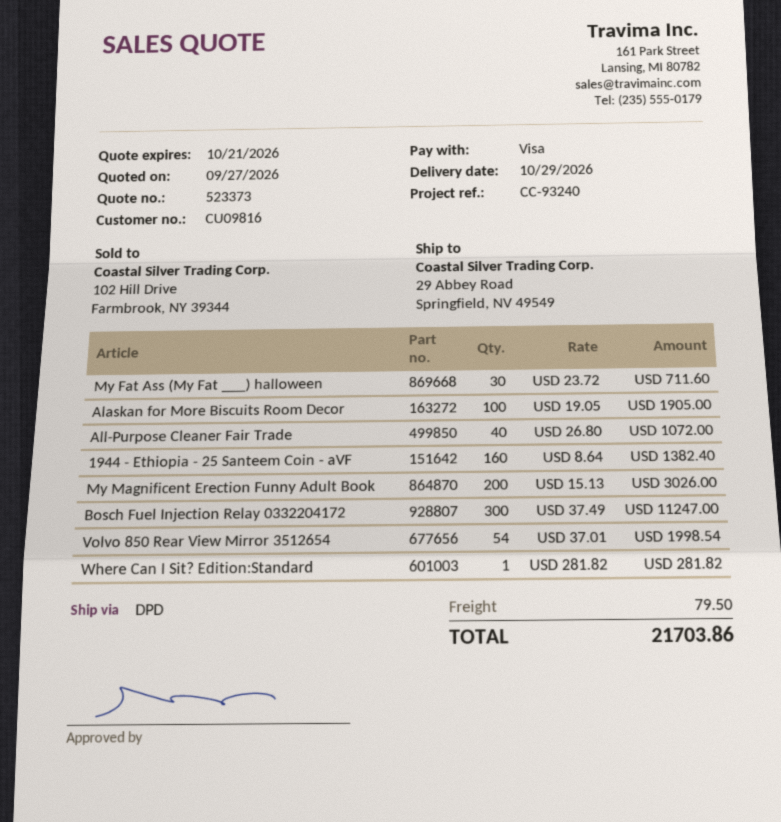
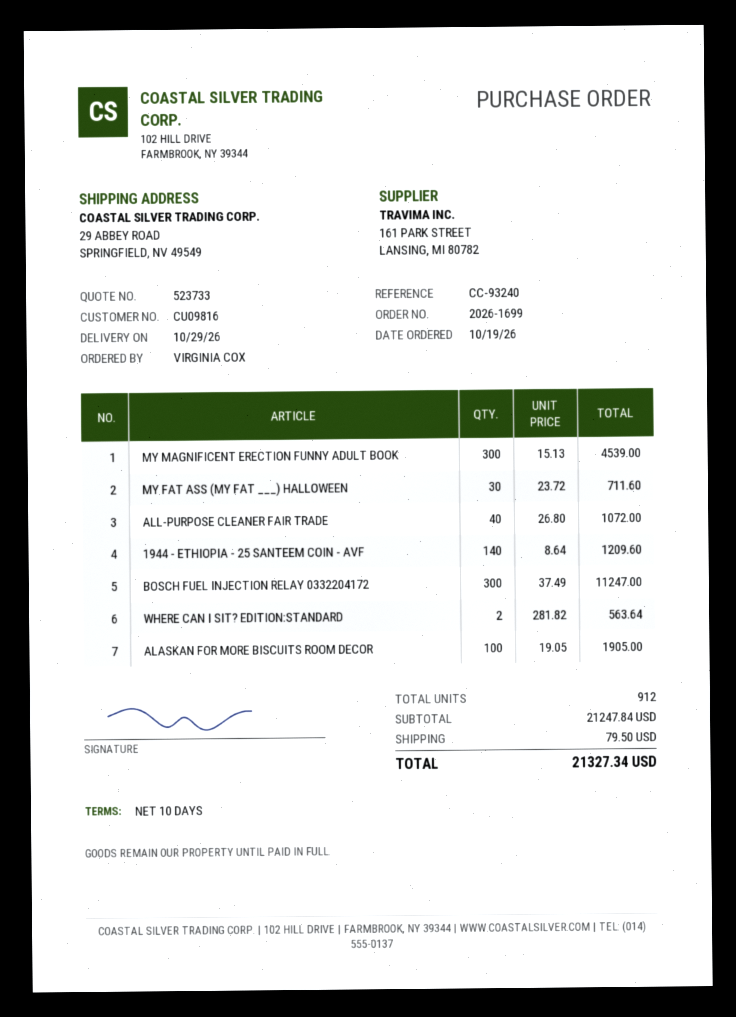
quote number: 523373 -> 523733
1944 - Ethiopia - 25 Santeem Coin - aVF: 160 x 8.64 = 1382.40 -> 140 x 8.64 = 1209.60
My Magnificent Erection Funny Adult Book: 200 x 15.13 = 3026.00 -> 300 x 15.13 = 4539.00
Volvo 850 Rear View Mirror 3512654: 54 x 37.01 = 1998.54 -> none
Where Can I Sit? Edition:Standard: 1 x 281.82 = 281.82 -> 2 x 281.82 = 563.64
total: 21703.86 -> 21327.34

